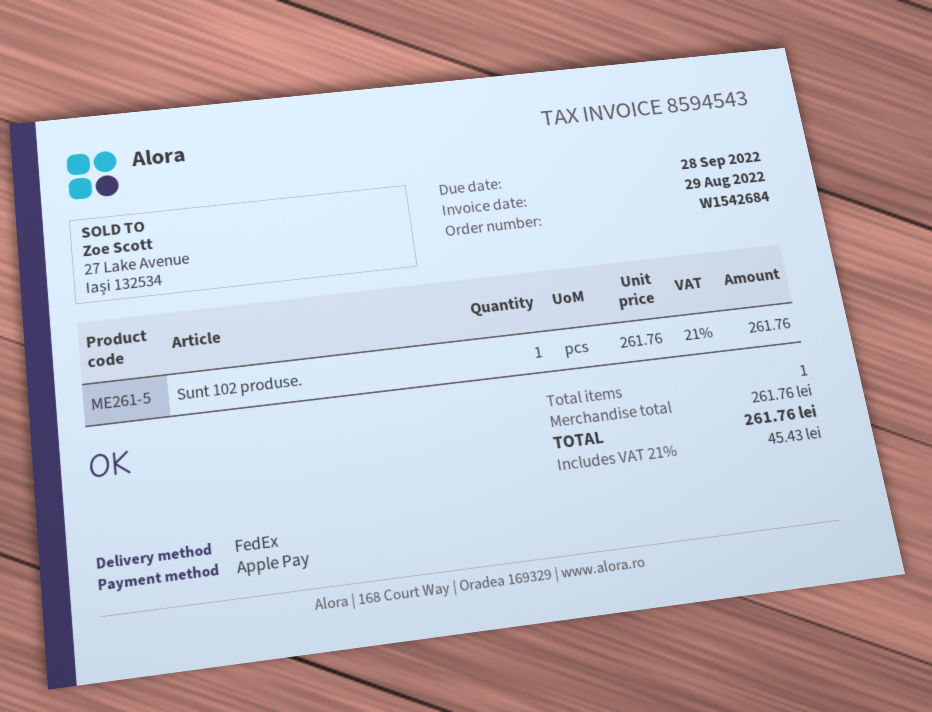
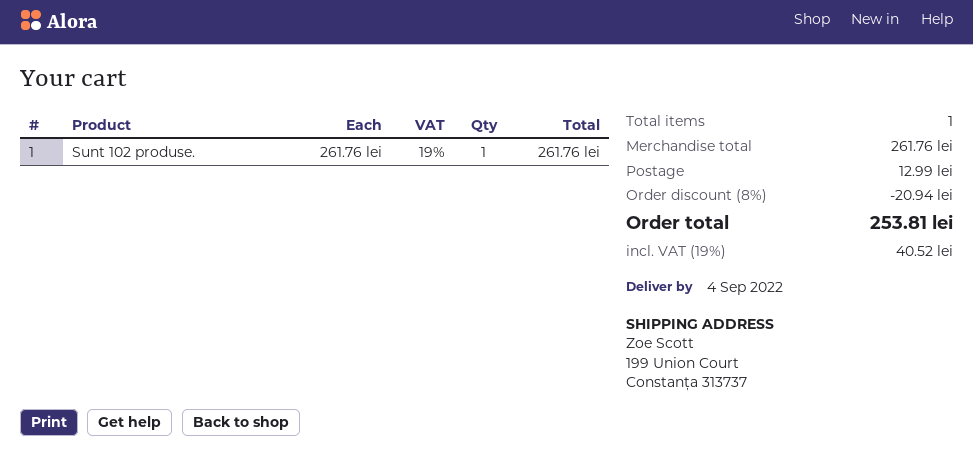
discount: none -> 8% = 20.94
shipping: none -> 12.99
tax: 21% = 45.43 -> 19% = 40.52
total: 261.76 -> 253.81

